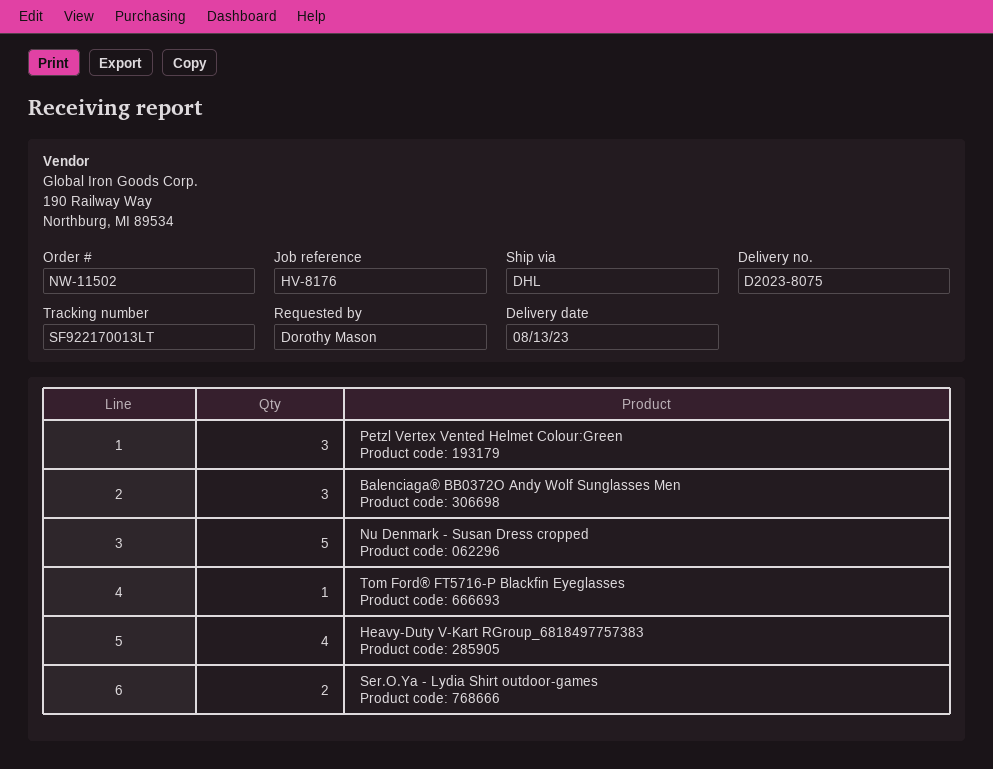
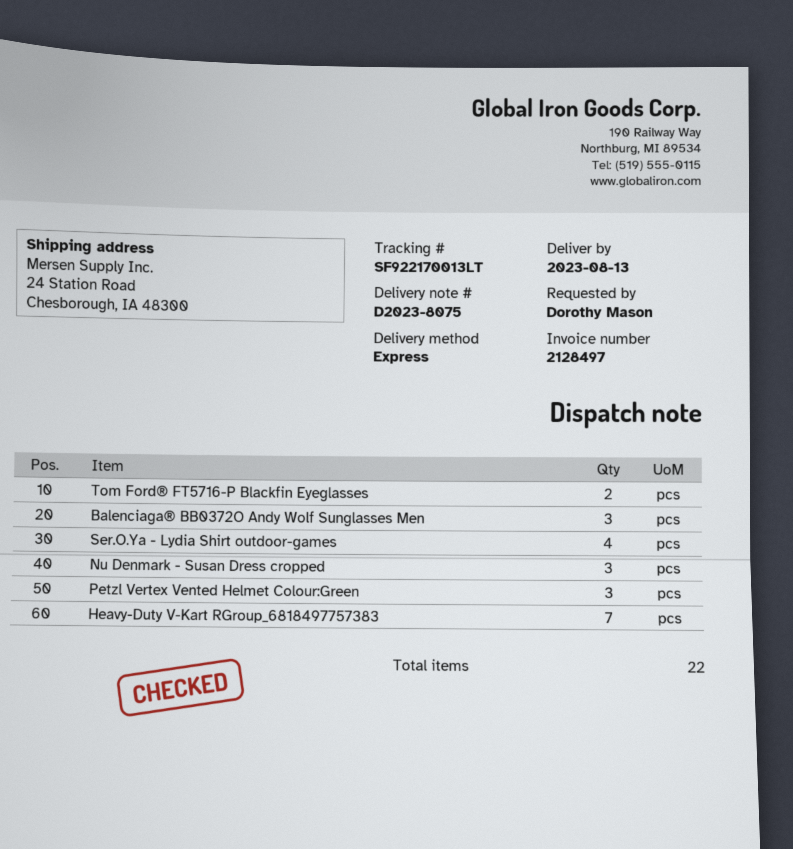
shipping method: DHL -> express
Nu Denmark - Susan Dress cropped: 5 -> 3
Tom Ford® FT5716-P Blackfin Eyeglasses: 1 -> 2
Heavy-Duty V-Kart RGroup_6818497757383: 4 -> 7
Ser.O.Ya - Lydia Shirt outdoor-games: 2 -> 4

